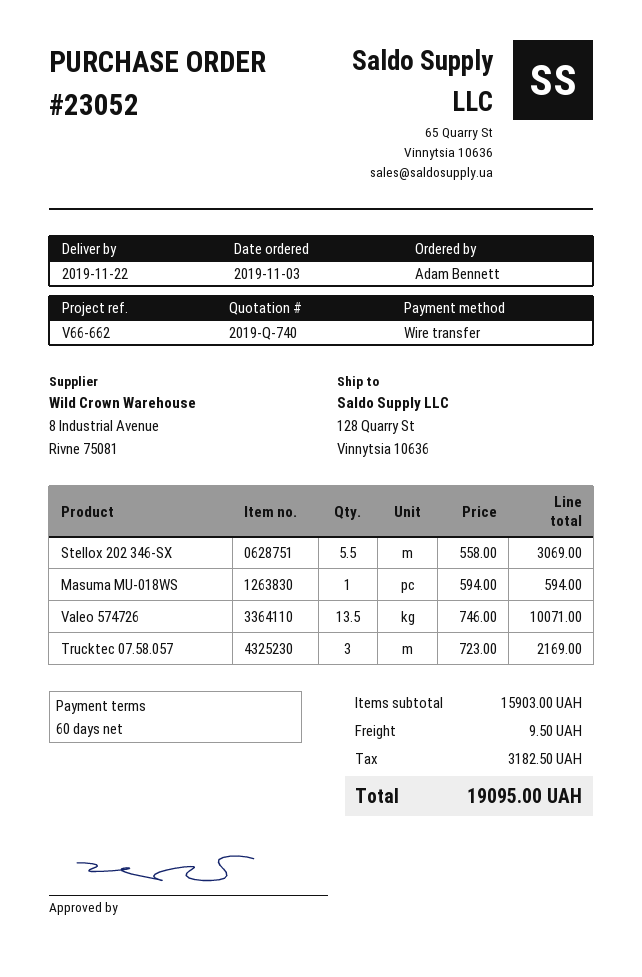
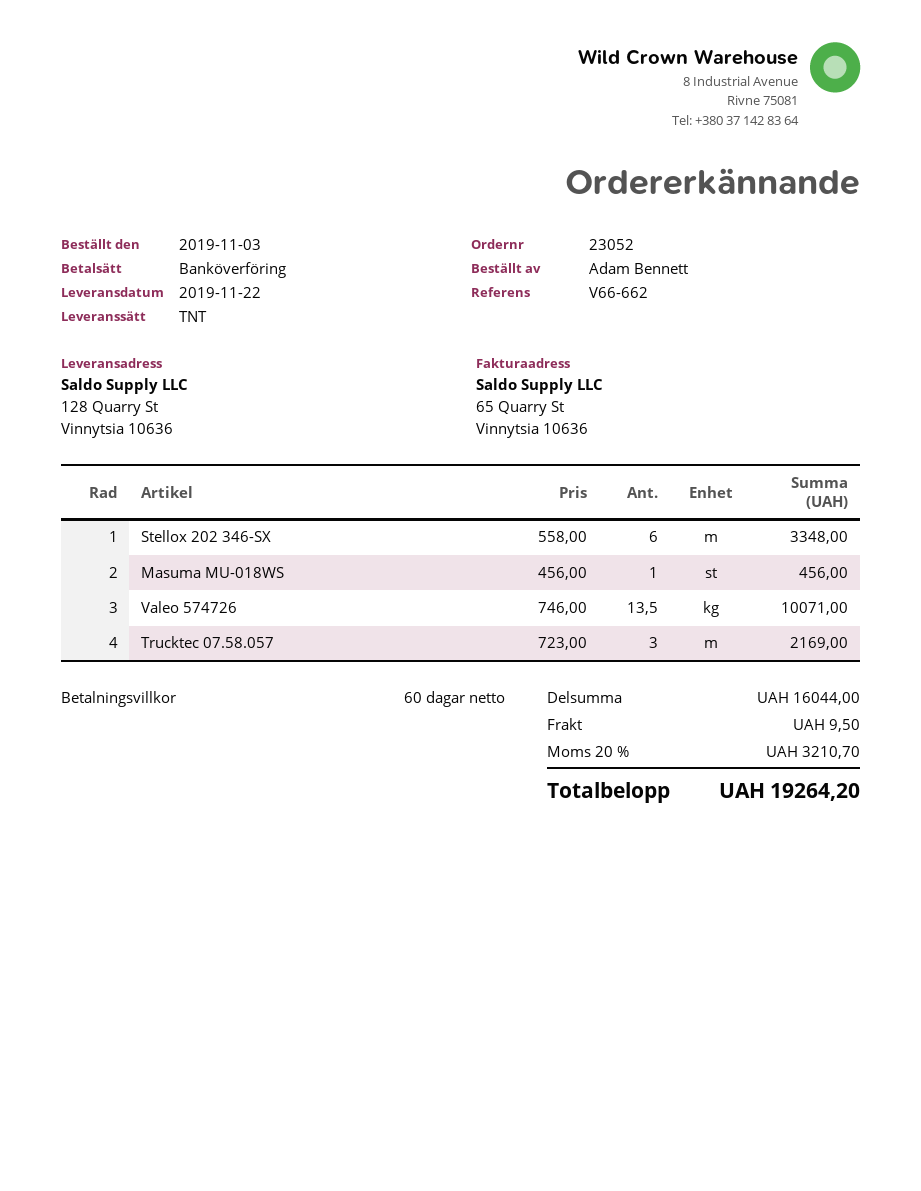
Stellox 202 346-SX: 5.5 x 558.00 = 3069.00 -> 6 x 558.00 = 3348.00
Masuma MU-018WS: 1 x 594.00 = 594.00 -> 1 x 456.00 = 456.00
subtotal: 15903.00 -> 16044.00
tax: 3182.50 -> 3210.70
total: 19095.00 -> 19264.20

